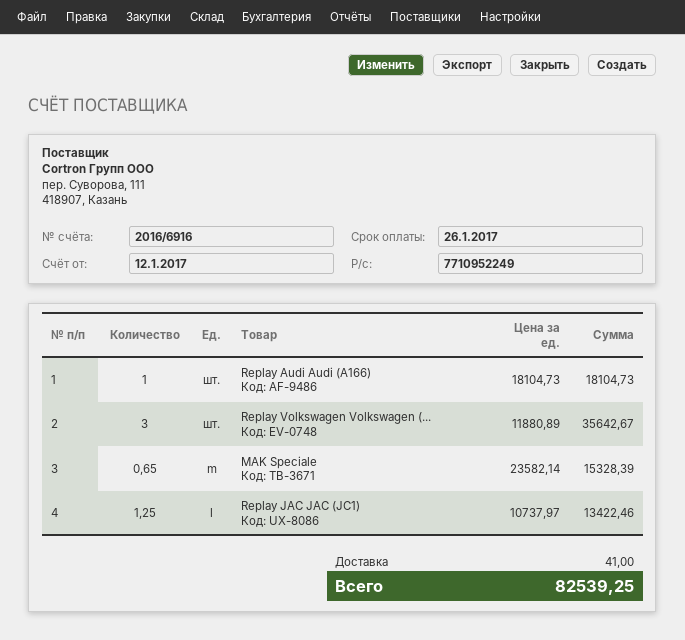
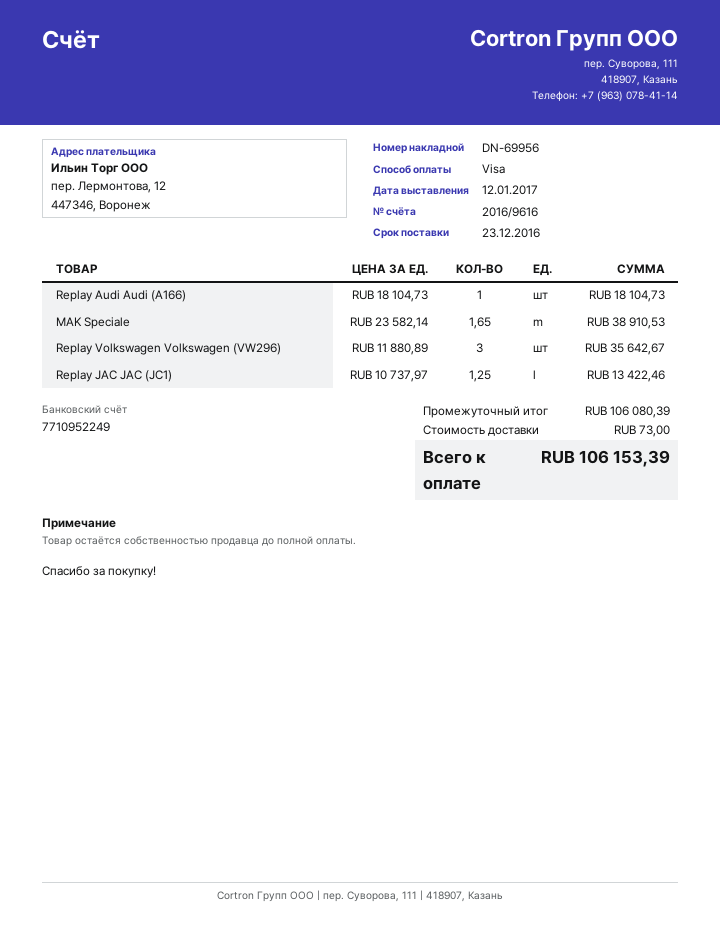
invoice number: 2016/6916 -> 2016/9616
MAK Speciale: 0.65 x 23582.14 = 15328.39 -> 1.65 x 23582.14 = 38910.53
shipping: 41.00 -> 73.00
total: 82539.25 -> 106153.39

